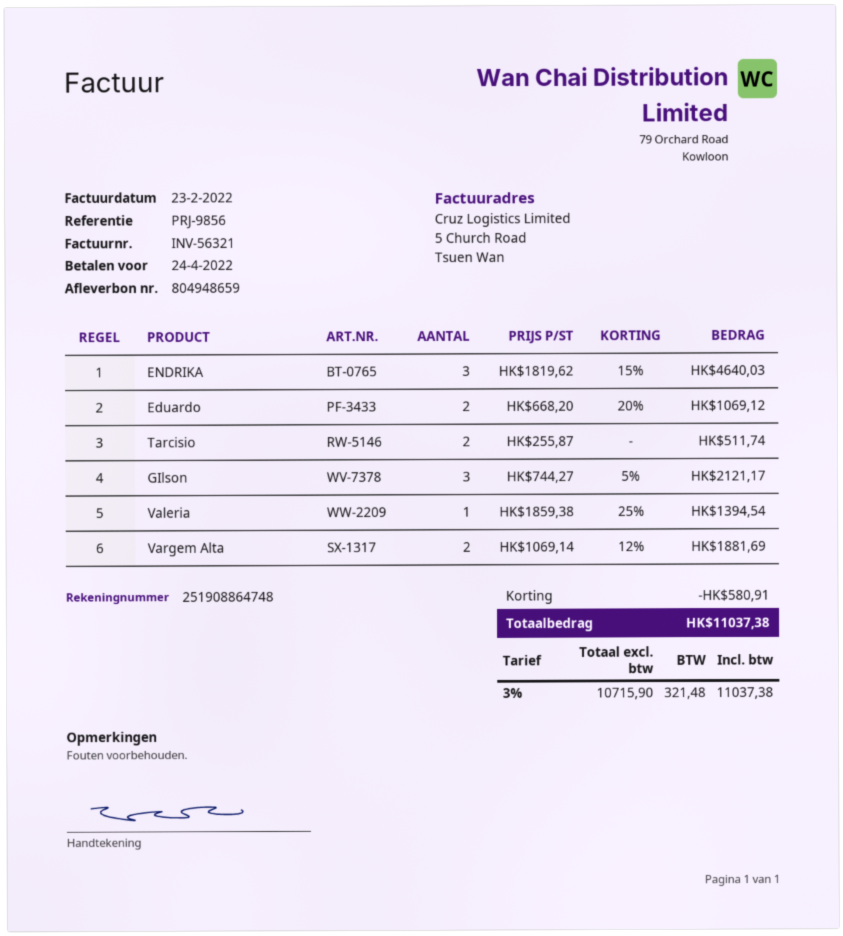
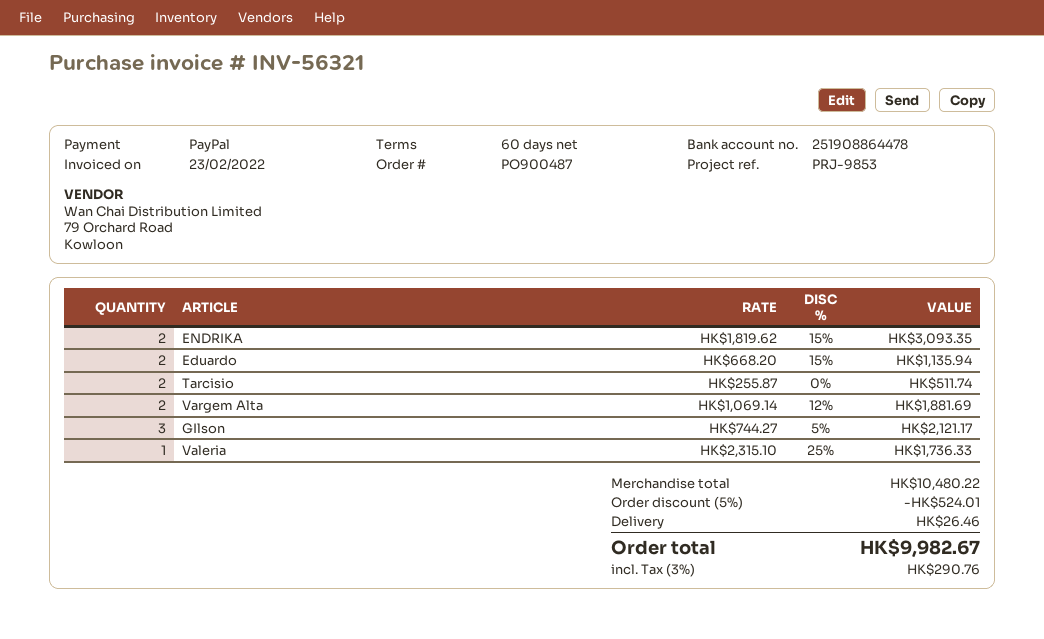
reference: PRJ-9856 -> PRJ-9853
bank account: 251908864748 -> 251908864478
ENDRIKA: 3 x 1819.62 - 15% = 4640.03 -> 2 x 1819.62 - 15% = 3093.35
Eduardo: 2 x 668.20 - 20% = 1069.12 -> 2 x 668.20 - 15% = 1135.94
Valeria: 1 x 1859.38 - 25% = 1394.54 -> 1 x 2315.10 - 25% = 1736.33
discount: 580.91 -> 524.01
shipping: none -> 26.46
tax: 3% = 321.48 -> 3% = 290.76
total: 11037.38 -> 9982.67

